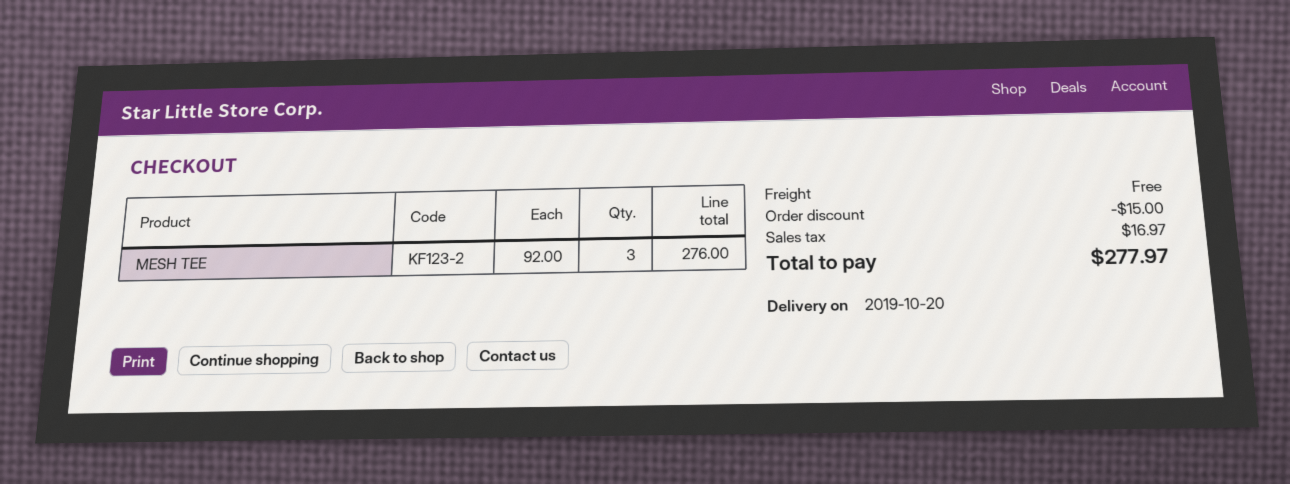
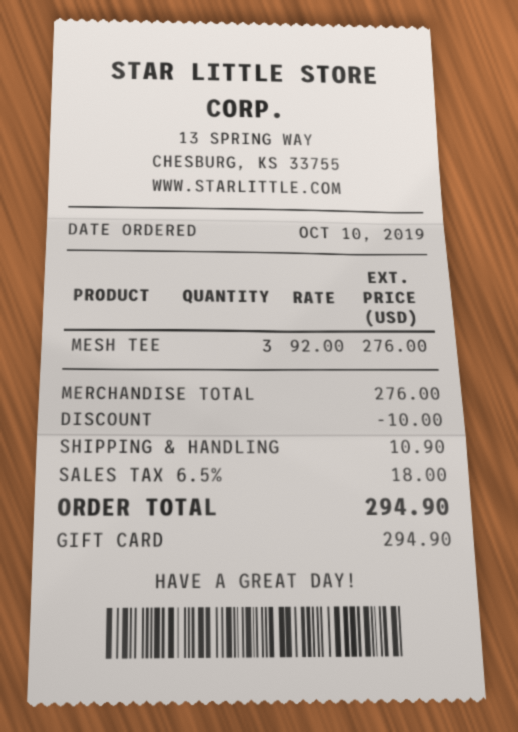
discount: 15.00 -> 10.00
shipping: 0.00 -> 10.90
tax: 16.97 -> 18.00
total: 277.97 -> 294.90

